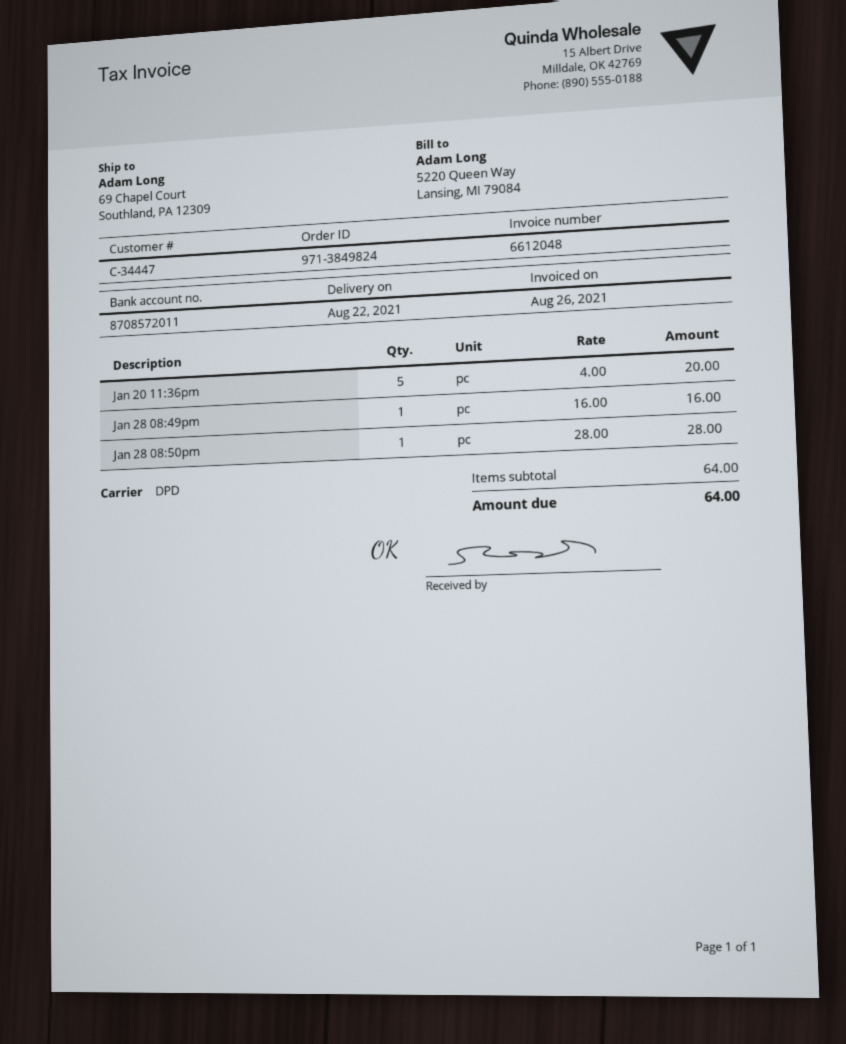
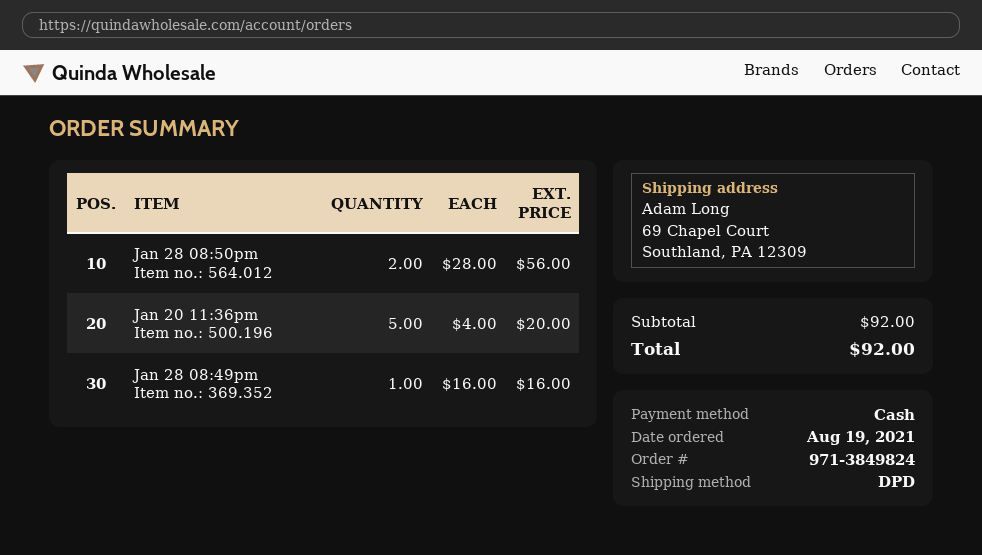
Jan 28 08:50pm: 1 x 28.00 = 28.00 -> 2 x 28.00 = 56.00
subtotal: 64.00 -> 92.00
total: 64.00 -> 92.00

